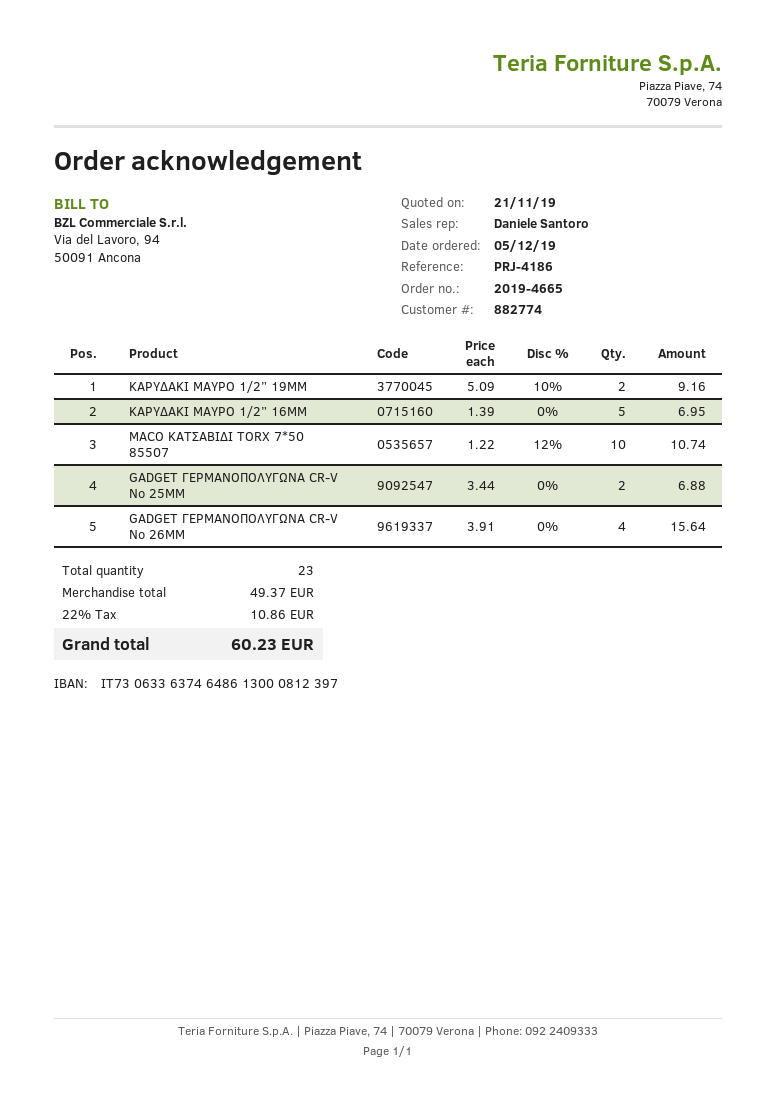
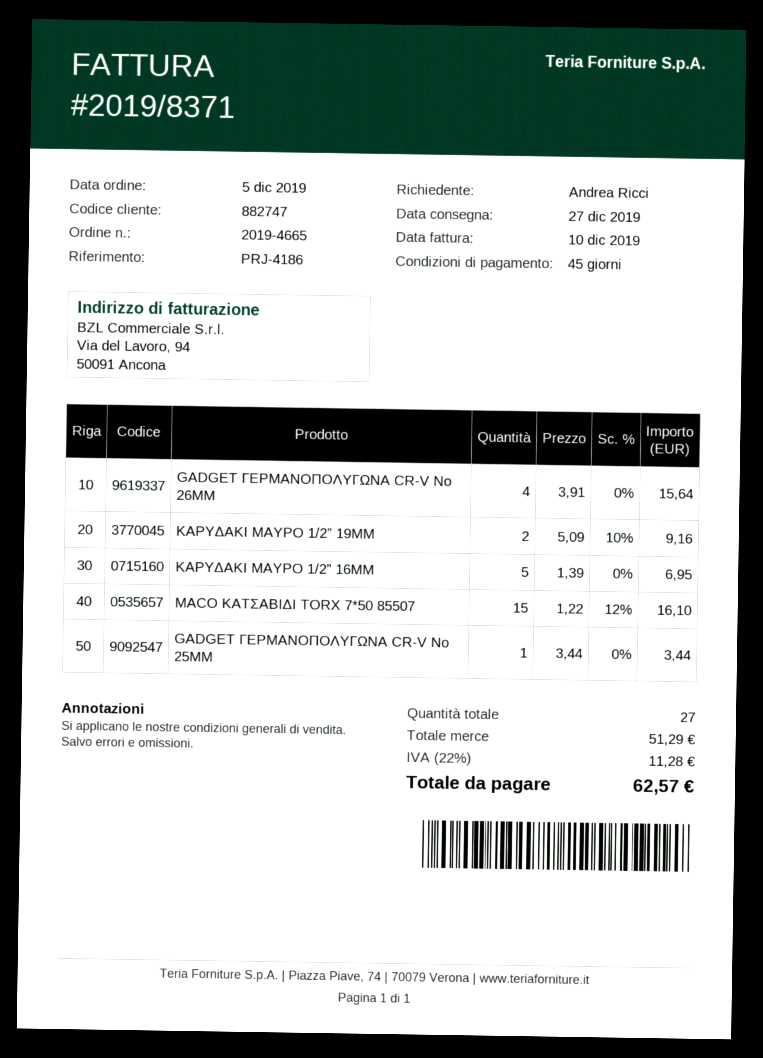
customer number: 882774 -> 882747
MACO ΚΑΤΣΑΒΙΔΙ ΤΟRΧ 7*50 85507: 10 x 1.22 - 12% = 10.74 -> 15 x 1.22 - 12% = 16.10
GADGET ΓΕΡΜΑΝΟΠΟΛΥΓΩΝΑ CR-V Νο 25ΜΜ: 2 x 3.44 = 6.88 -> 1 x 3.44 = 3.44
total quantity: 23 -> 27
subtotal: 49.37 -> 51.29
tax: 22% = 10.86 -> 22% = 11.28
total: 60.23 -> 62.57

